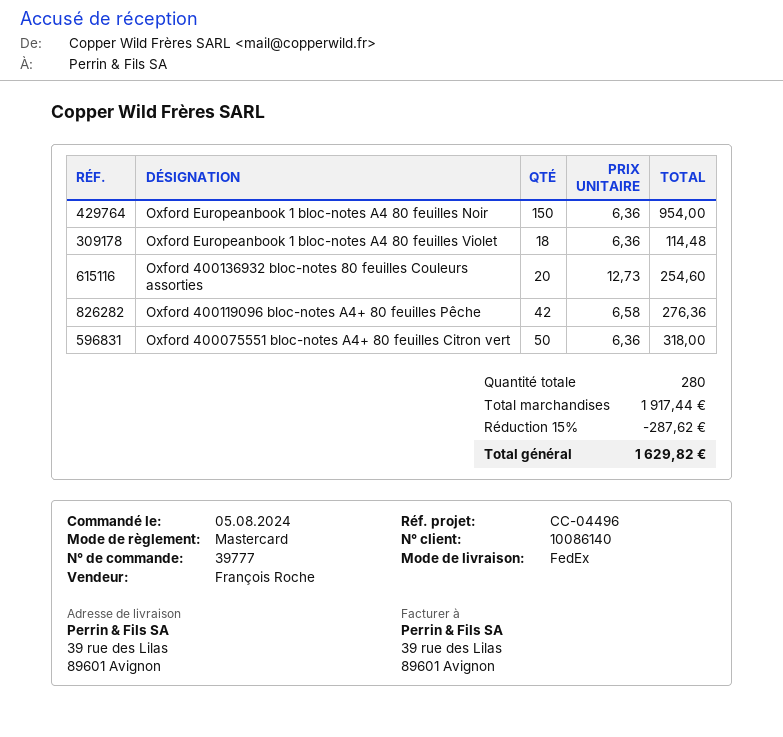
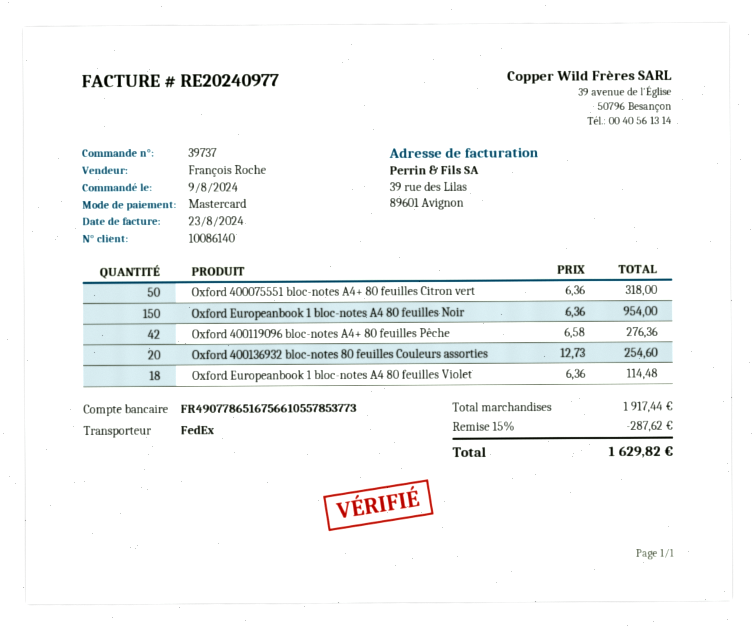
order number: 39777 -> 39737
order date: 2024-08-05 -> 2024-08-09

